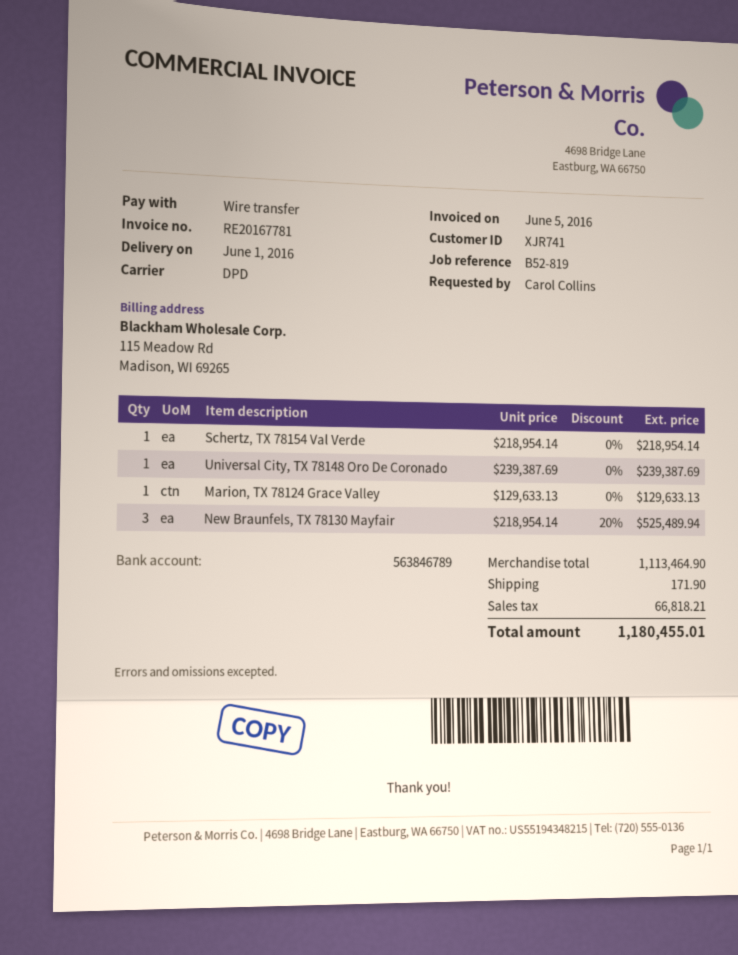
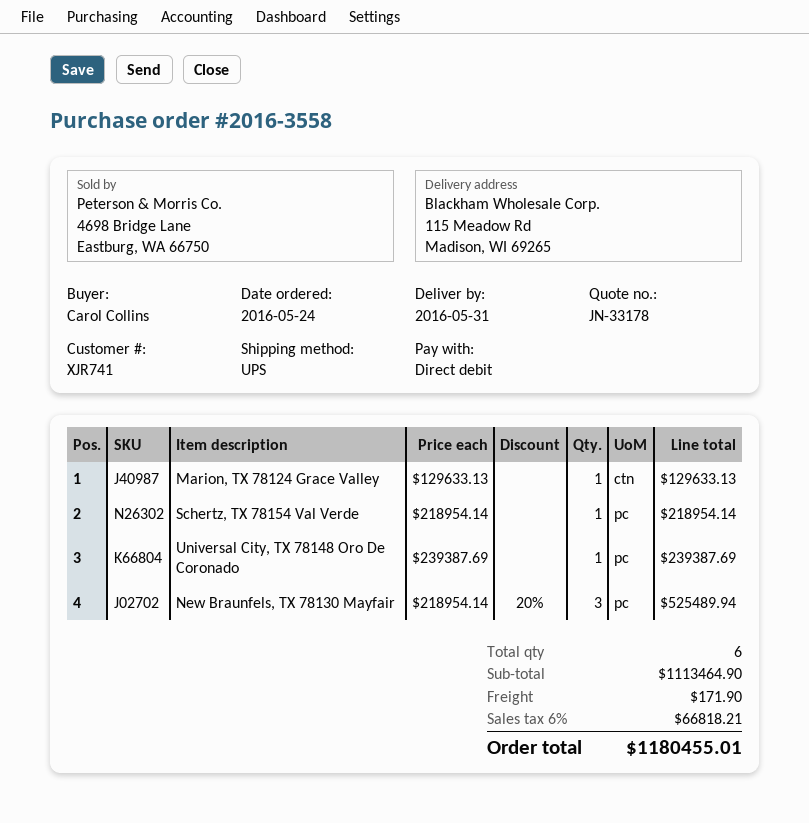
delivery date: 2016-06-01 -> 2016-05-31
payment method: bank transfer -> direct debit
shipping method: DPD -> UPS

